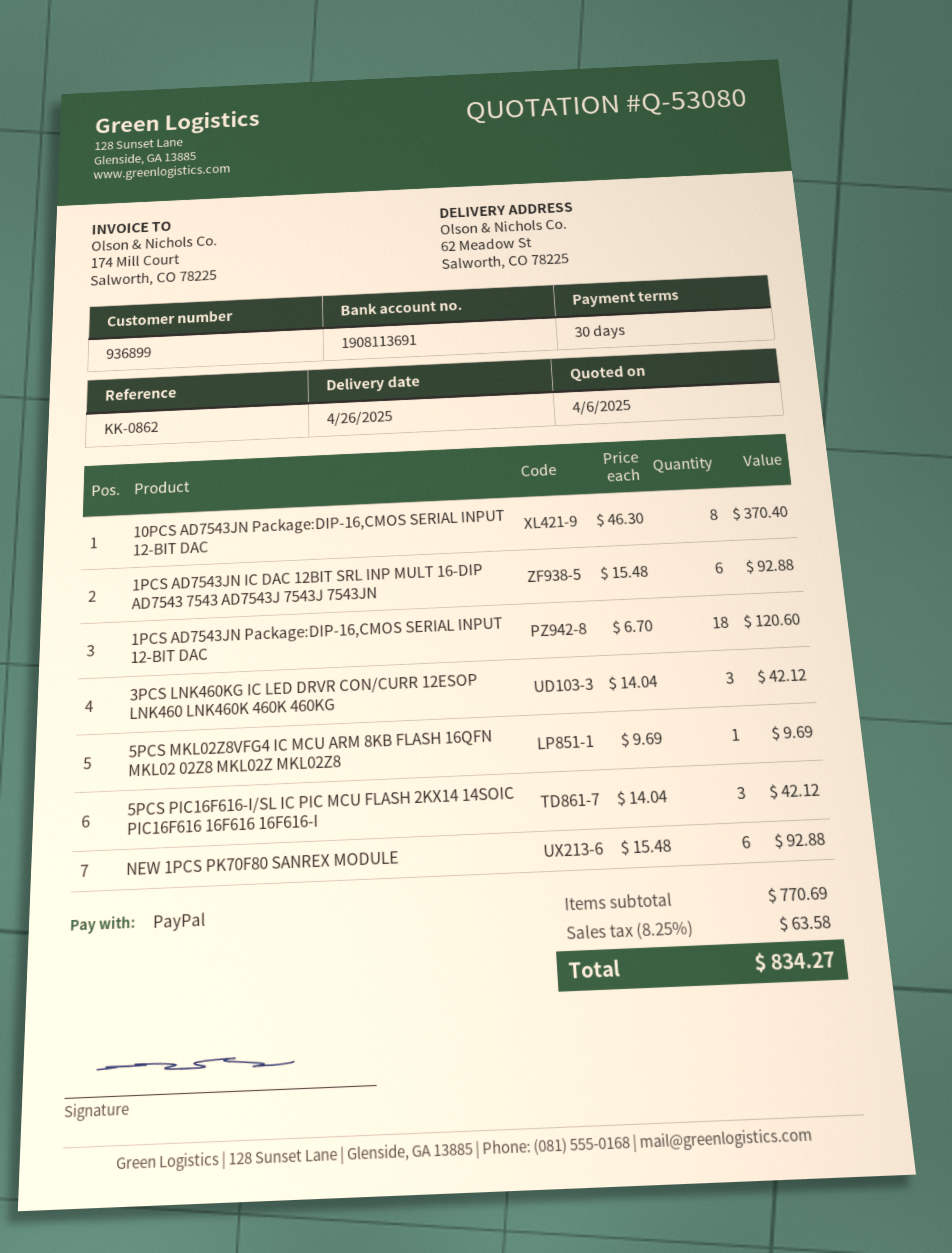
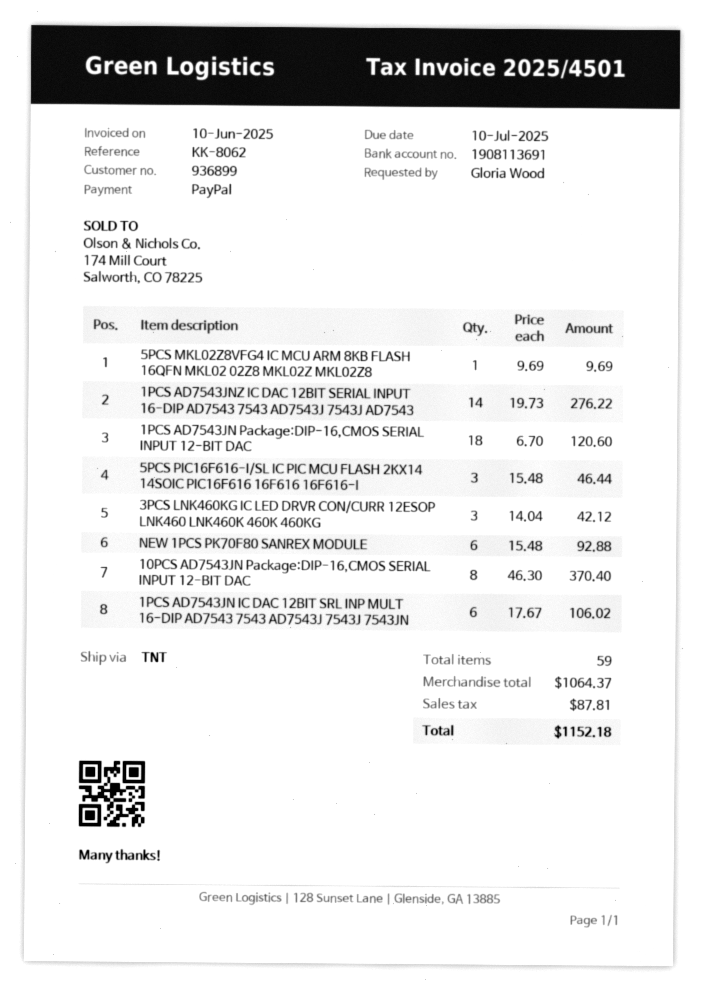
reference: KK-0862 -> KK-8062
1PCS AD7543JN IC DAC 12BIT SRL INP MULT 16-DIP AD7543 7543 AD7543J 7543J 7543JN: 6 x 15.48 = 92.88 -> 6 x 17.67 = 106.02
5PCS PIC16F616-I/SL IC PIC MCU FLASH 2KX14 14SOIC PIC16F616 16F616 16F616-I: 3 x 14.04 = 42.12 -> 3 x 15.48 = 46.44
1PCS AD7543JNZ IC DAC 12BIT SERIAL INPUT 16-DIP AD7543 7543 AD7543J 7543J AD7543: none -> 14 x 19.73 = 276.22
subtotal: 770.69 -> 1064.37
tax: 63.58 -> 87.81
total: 834.27 -> 1152.18

